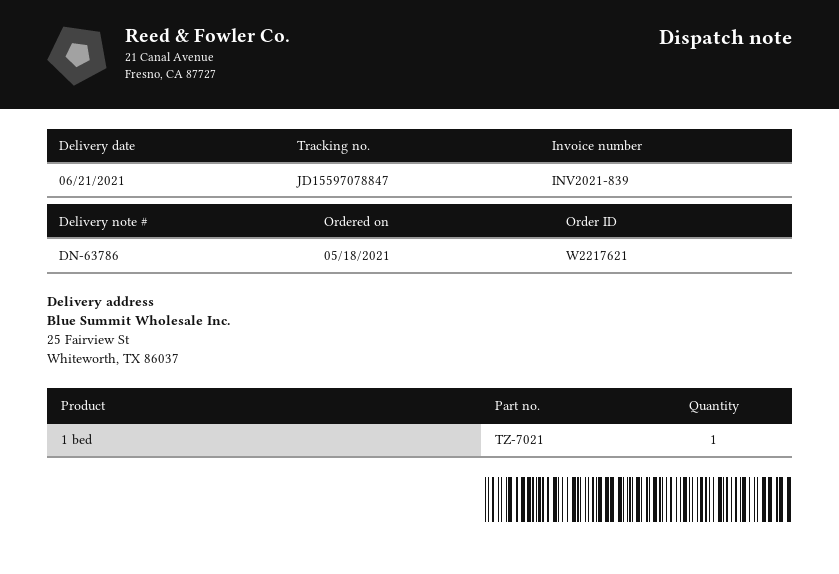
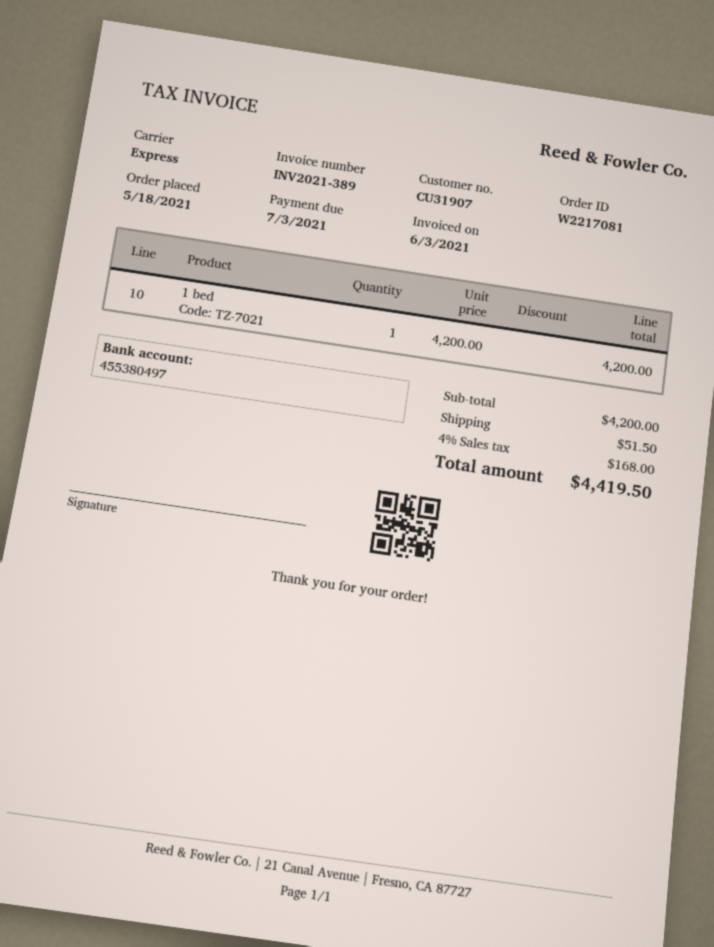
order number: W2217621 -> W2217081
invoice number: INV2021-839 -> INV2021-389

